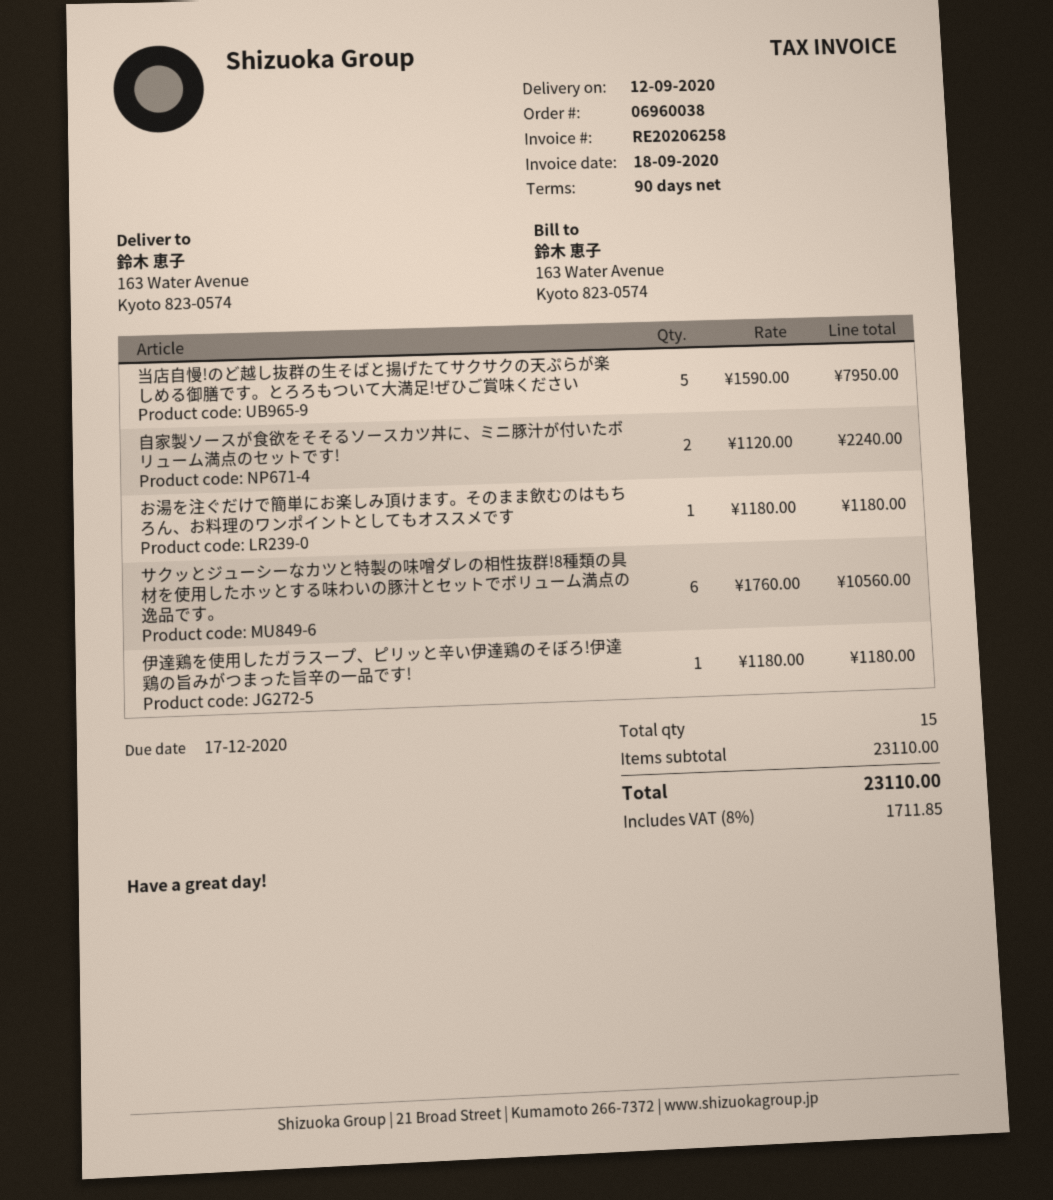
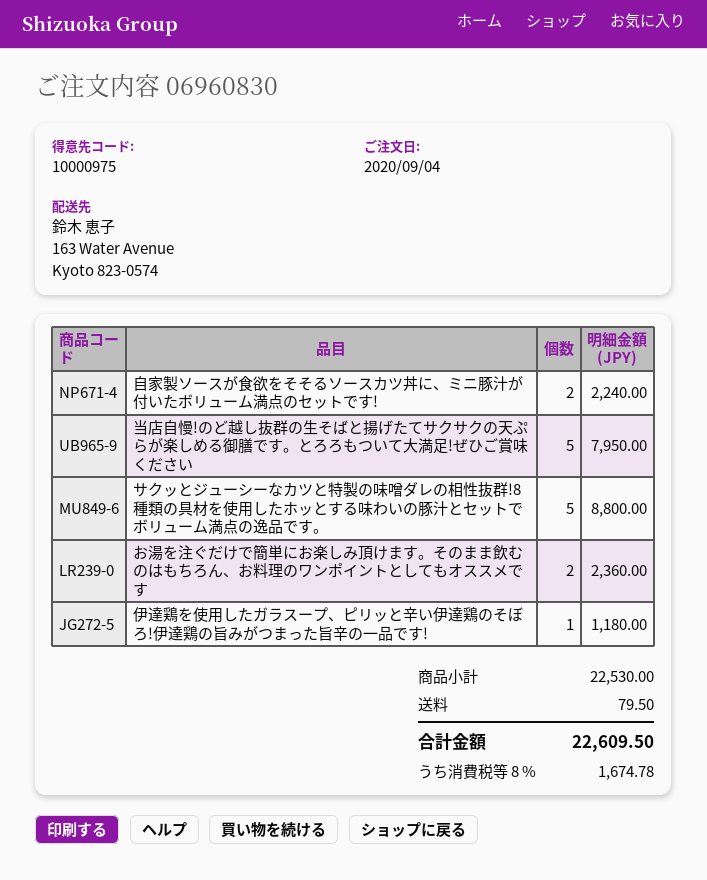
order number: 06960038 -> 06960830
お湯を注ぐだけで簡単にお楽しみ頂けます。そのまま飲むのはもちろん、お料理のワンポイントとしてもオススメです: 1 for 1180.00 -> 2 for 2360.00
サクッとジューシーなカツと特製の味噌ダレの相性抜群!8種類の具材を使用したホッとする味わいの豚汁とセットでボリューム満点の逸品です。: 6 for 10560.00 -> 5 for 8800.00
subtotal: 23110.00 -> 22530.00
shipping: none -> 79.50
tax: 8% = 1711.85 -> 8% = 1674.78
total: 23110.00 -> 22609.50

